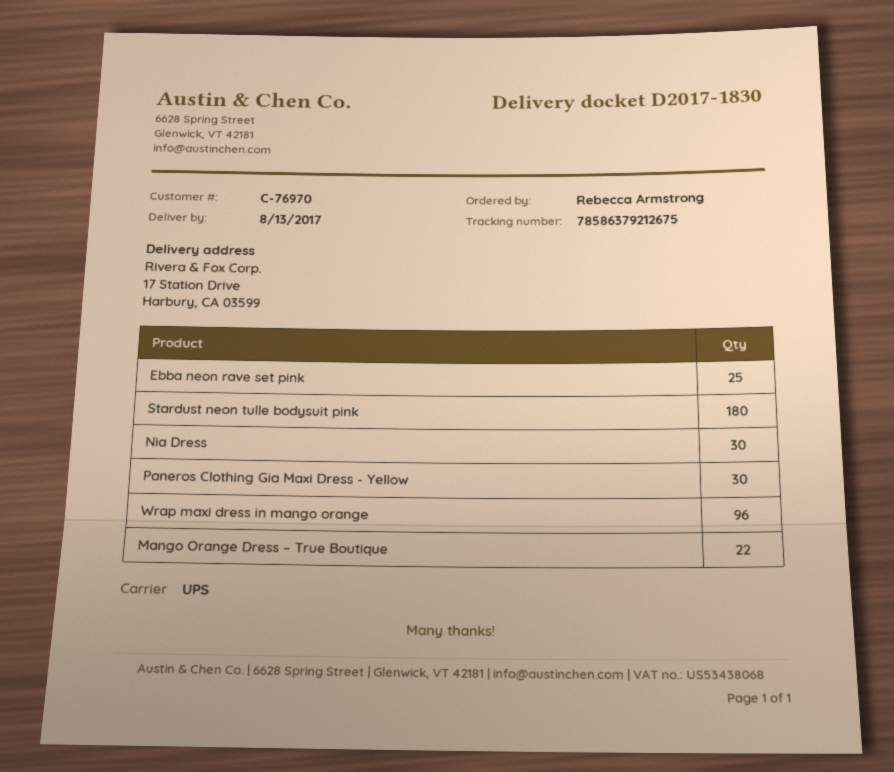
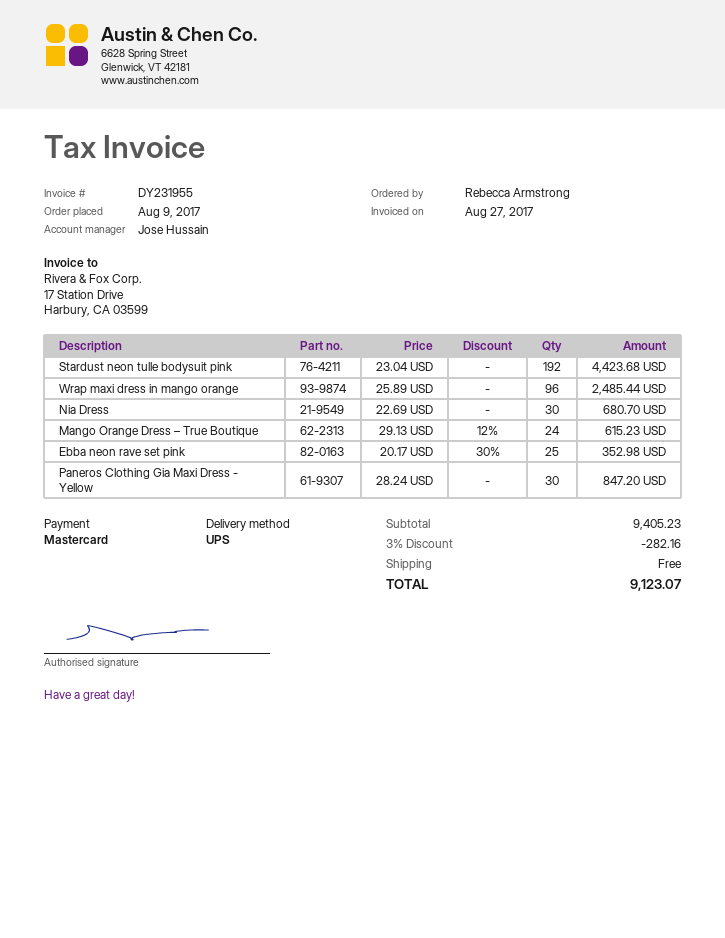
Stardust neon tulle bodysuit pink: 180 -> 192
Mango Orange Dress – True Boutique: 22 -> 24

